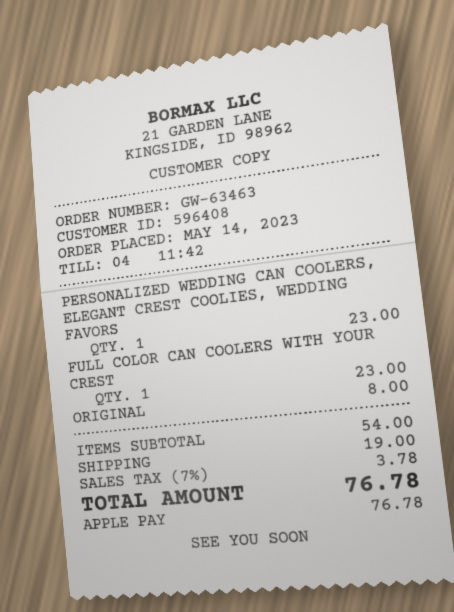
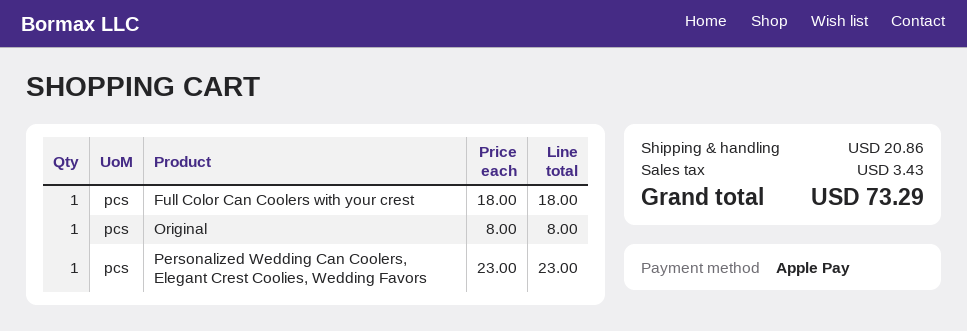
FULL COLOR CAN COOLERS WITH YOUR CREST: 1 for 23.00 -> 1 for 18.00
shipping: 19.00 -> 20.86
tax: 3.78 -> 3.43
total: 76.78 -> 73.29

